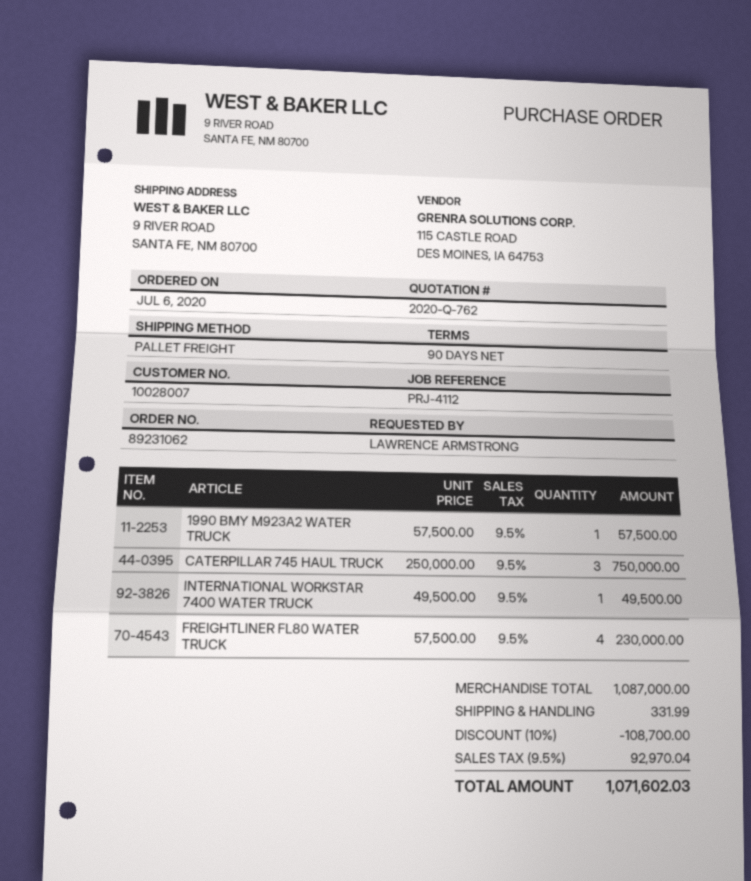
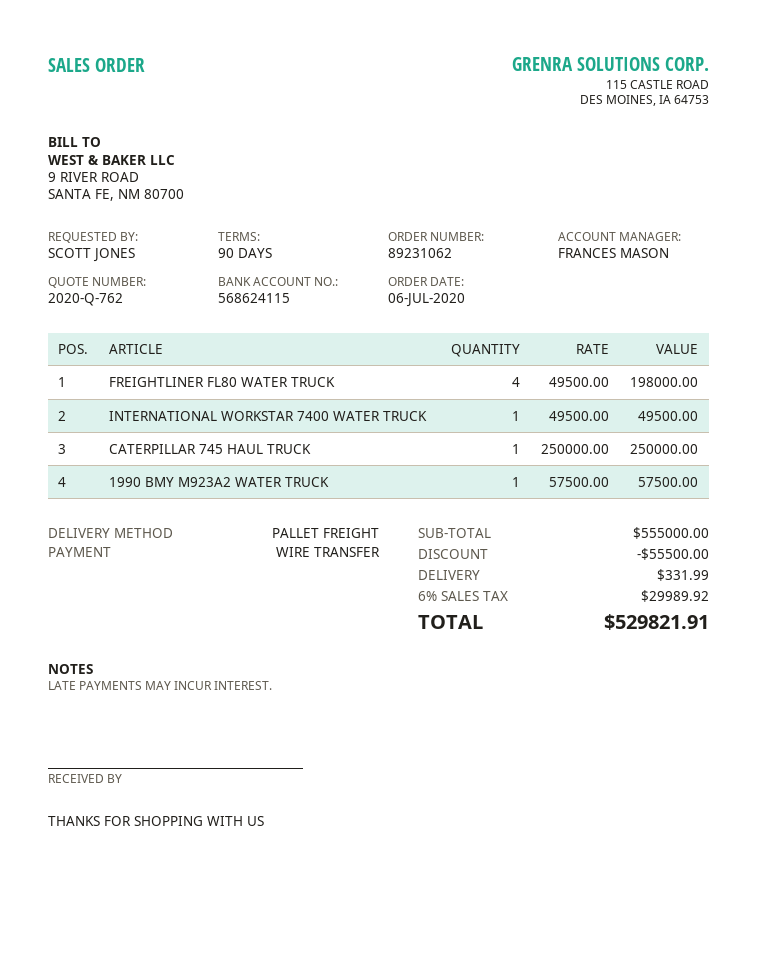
ordered by: LAWRENCE ARMSTRONG -> SCOTT JONES
CATERPILLAR 745 HAUL TRUCK: 3 x 250000.00 = 750000.00 -> 1 x 250000.00 = 250000.00
FREIGHTLINER FL80 WATER TRUCK: 4 x 57500.00 = 230000.00 -> 4 x 49500.00 = 198000.00
subtotal: 1087000.00 -> 555000.00
discount: 108700.00 -> 55500.00
tax: 9.5% = 92970.04 -> 6% = 29989.92
total: 1071602.03 -> 529821.91

